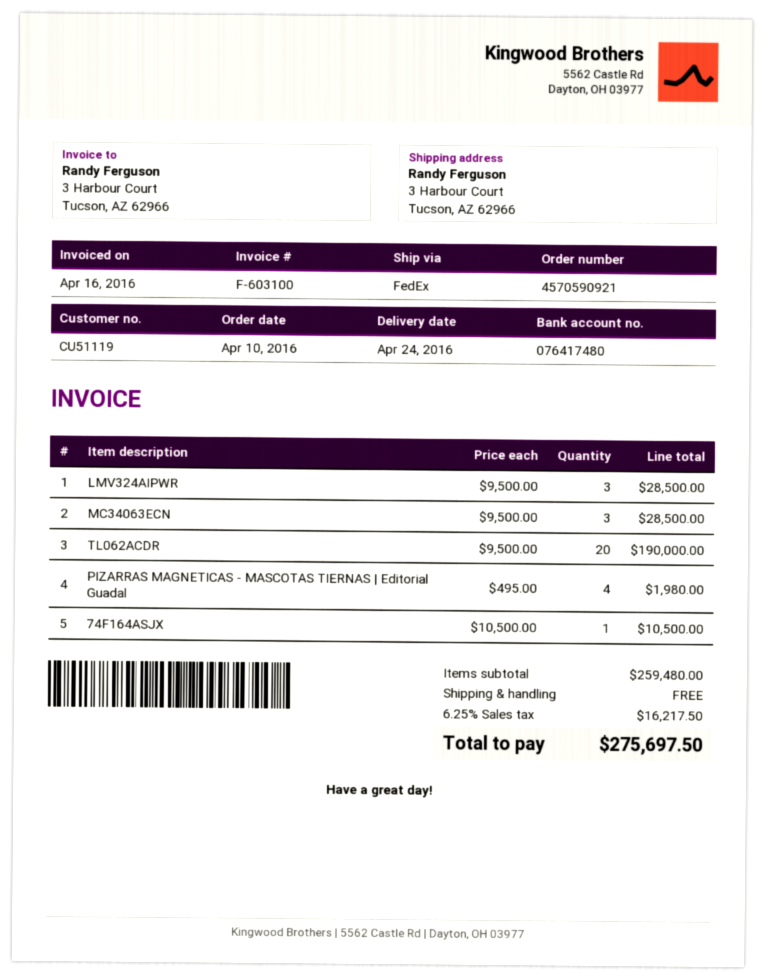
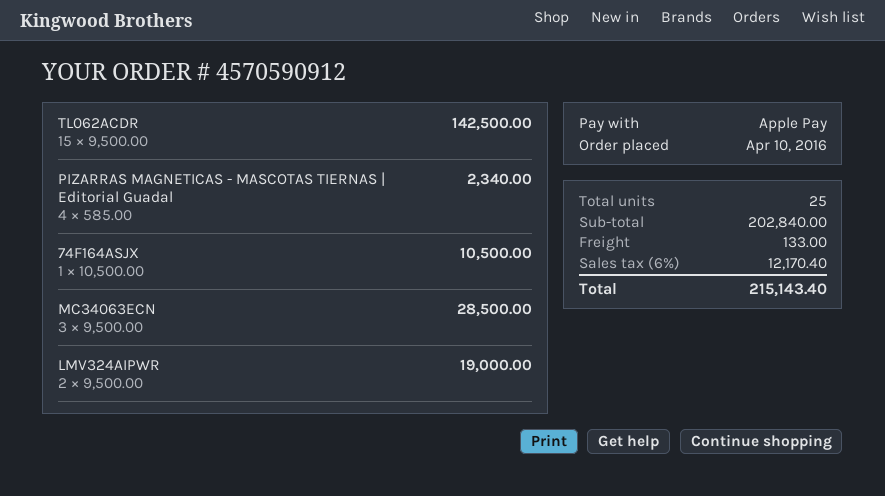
order number: 4570590921 -> 4570590912
LMV324AIPWR: 3 x 9500.00 = 28500.00 -> 2 x 9500.00 = 19000.00
TL062ACDR: 20 x 9500.00 = 190000.00 -> 15 x 9500.00 = 142500.00
PIZARRAS MAGNETICAS - MASCOTAS TIERNAS | Editorial Guadal: 4 x 495.00 = 1980.00 -> 4 x 585.00 = 2340.00
subtotal: 259480.00 -> 202840.00
shipping: 0.00 -> 133.00
tax: 6.25% = 16217.50 -> 6% = 12170.40
total: 275697.50 -> 215143.40

